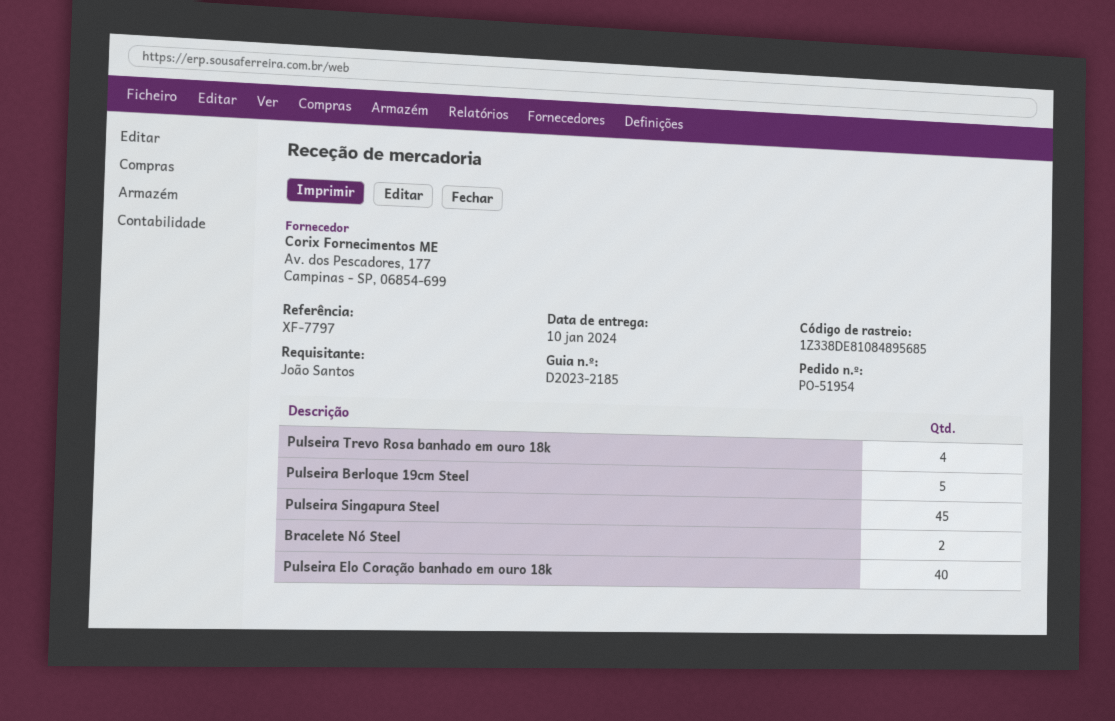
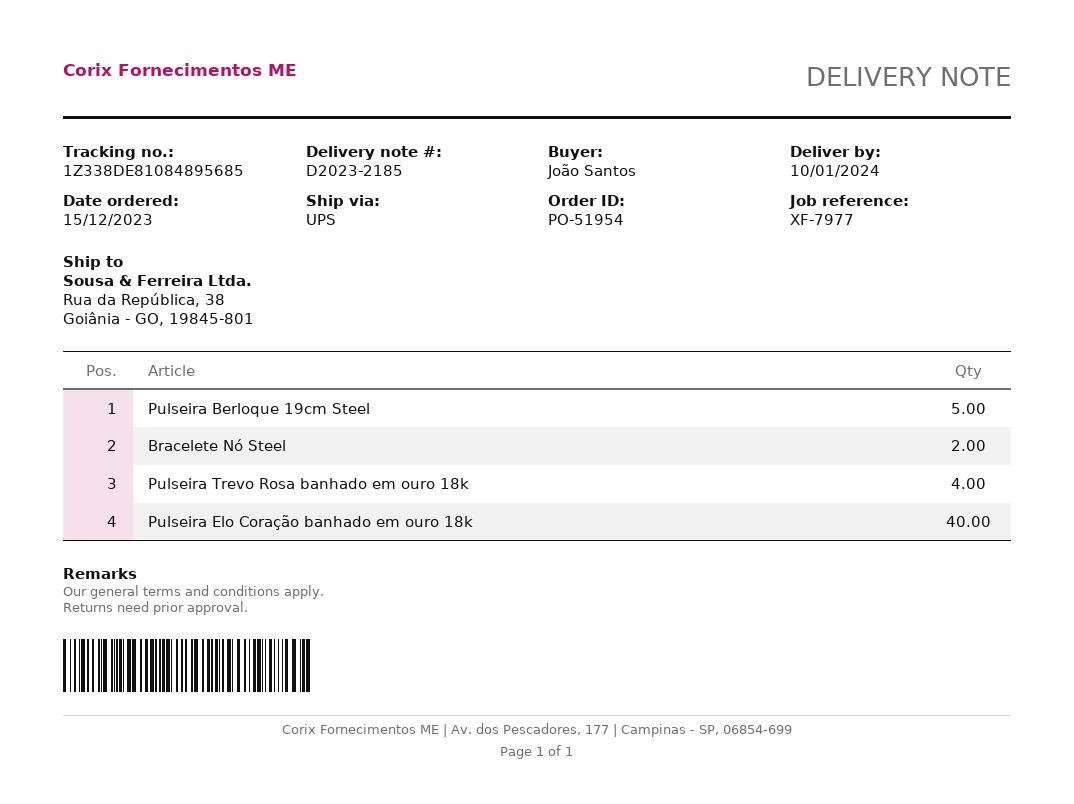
reference: XF-7797 -> XF-7977
Pulseira Singapura Steel: 45 -> none

